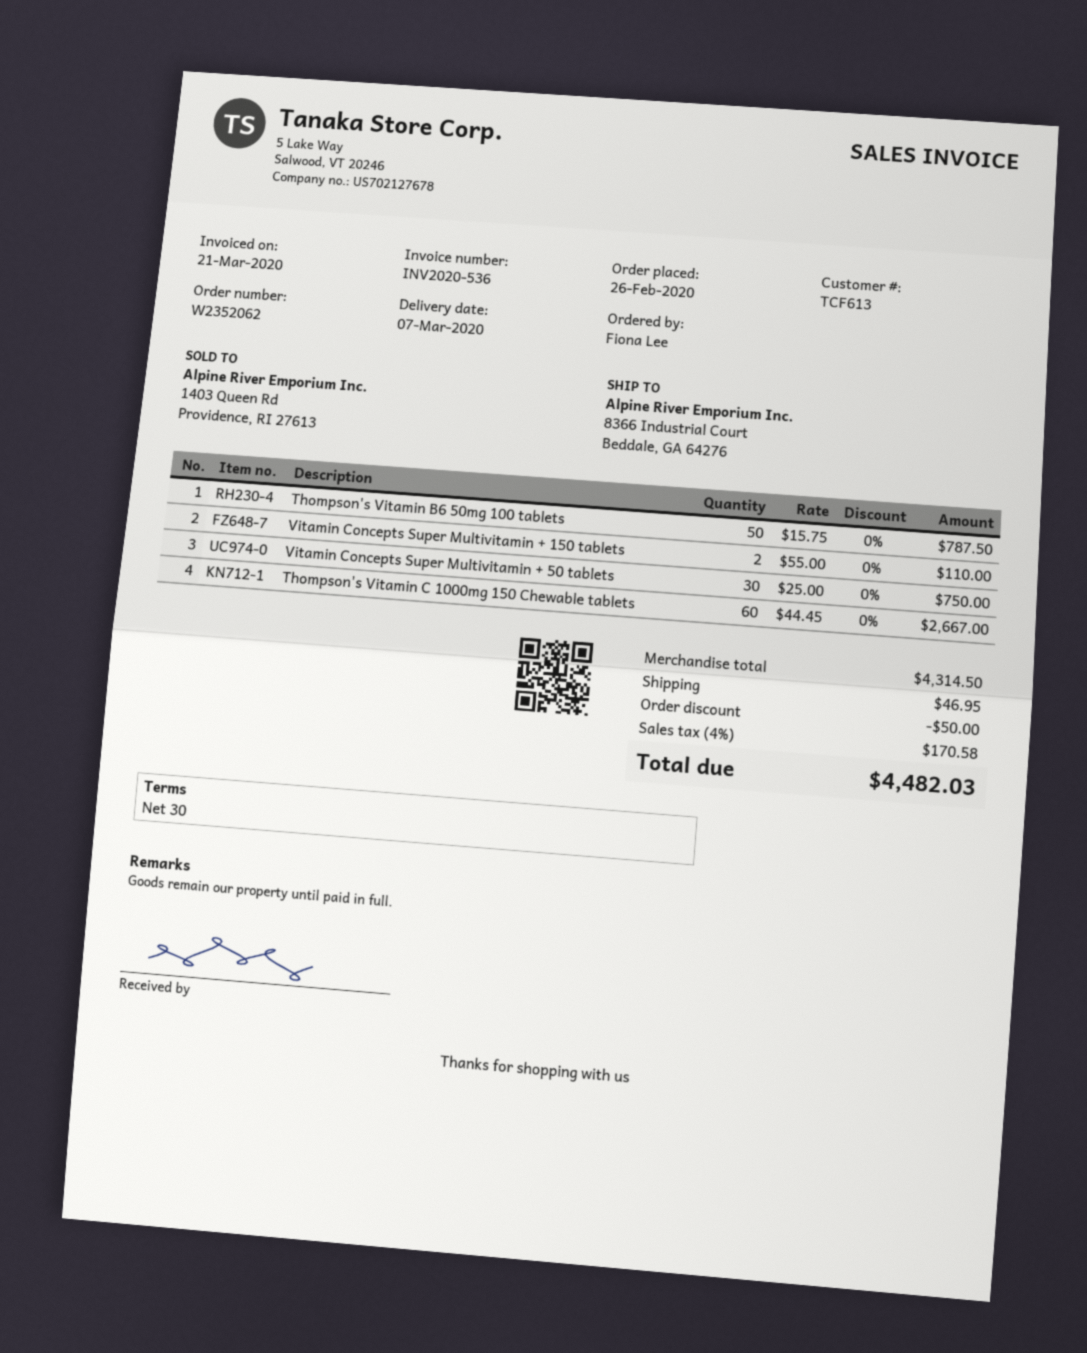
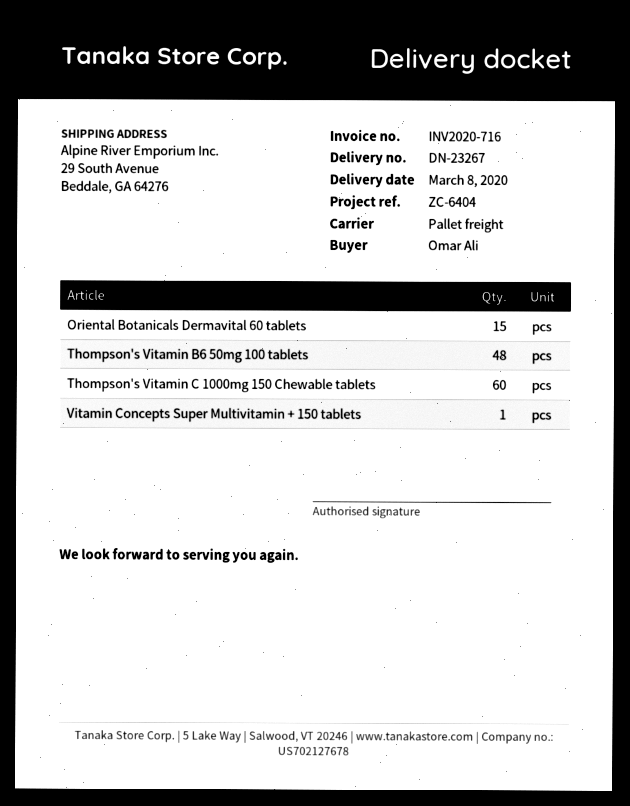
delivery date: 2020-03-07 -> 2020-03-08
invoice number: INV2020-536 -> INV2020-716
ordered by: Fiona Lee -> Omar Ali
ship to: 8366 Industrial Court, Beddale, GA 64276 -> 29 South Avenue, Beddale, GA 64276
Thompson's Vitamin B6 50mg 100 tablets: 50 -> 48
Vitamin Concepts Super Multivitamin + 150 tablets: 2 -> 1
Vitamin Concepts Super Multivitamin + 50 tablets: 30 -> none
Oriental Botanicals Dermavital 60 tablets: none -> 15

